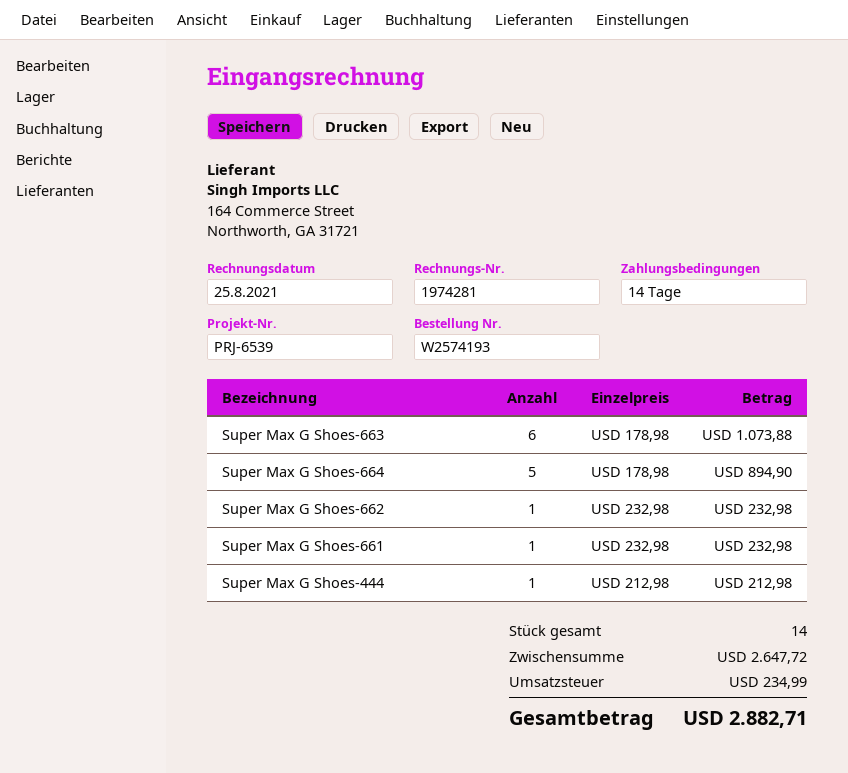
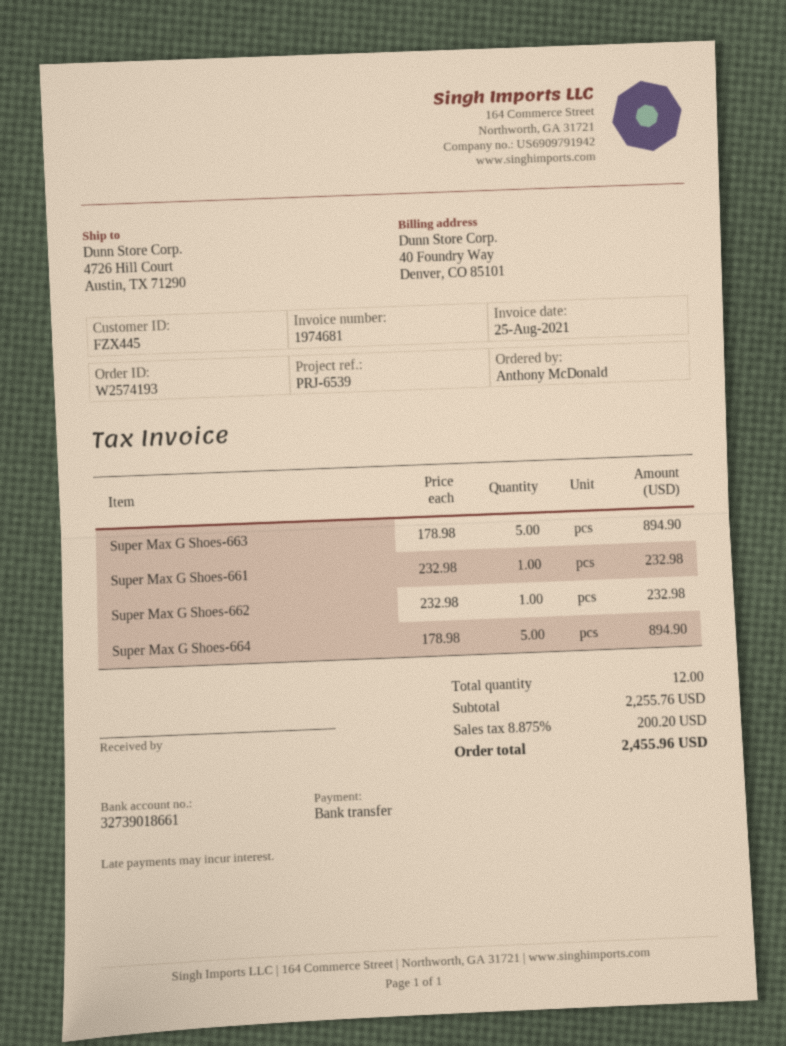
invoice number: 1974281 -> 1974681
Super Max G Shoes-663: 6 x 178.98 = 1073.88 -> 5 x 178.98 = 894.90
Super Max G Shoes-444: 1 x 212.98 = 212.98 -> none
total quantity: 14 -> 12
subtotal: 2647.72 -> 2255.76
tax: 234.99 -> 200.20
total: 2882.71 -> 2455.96

